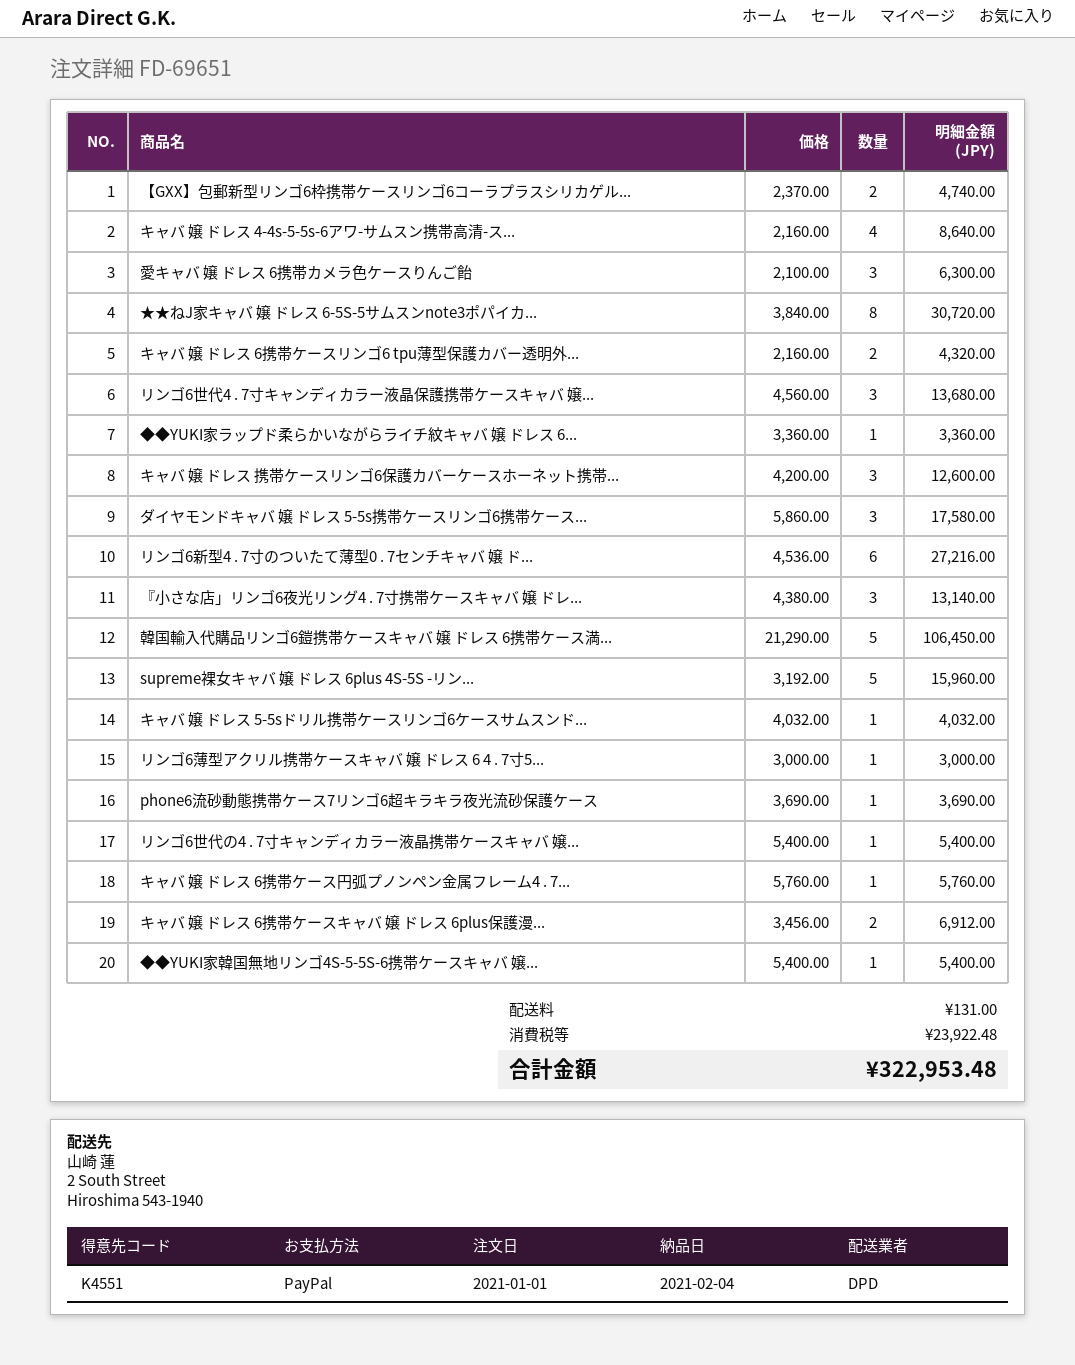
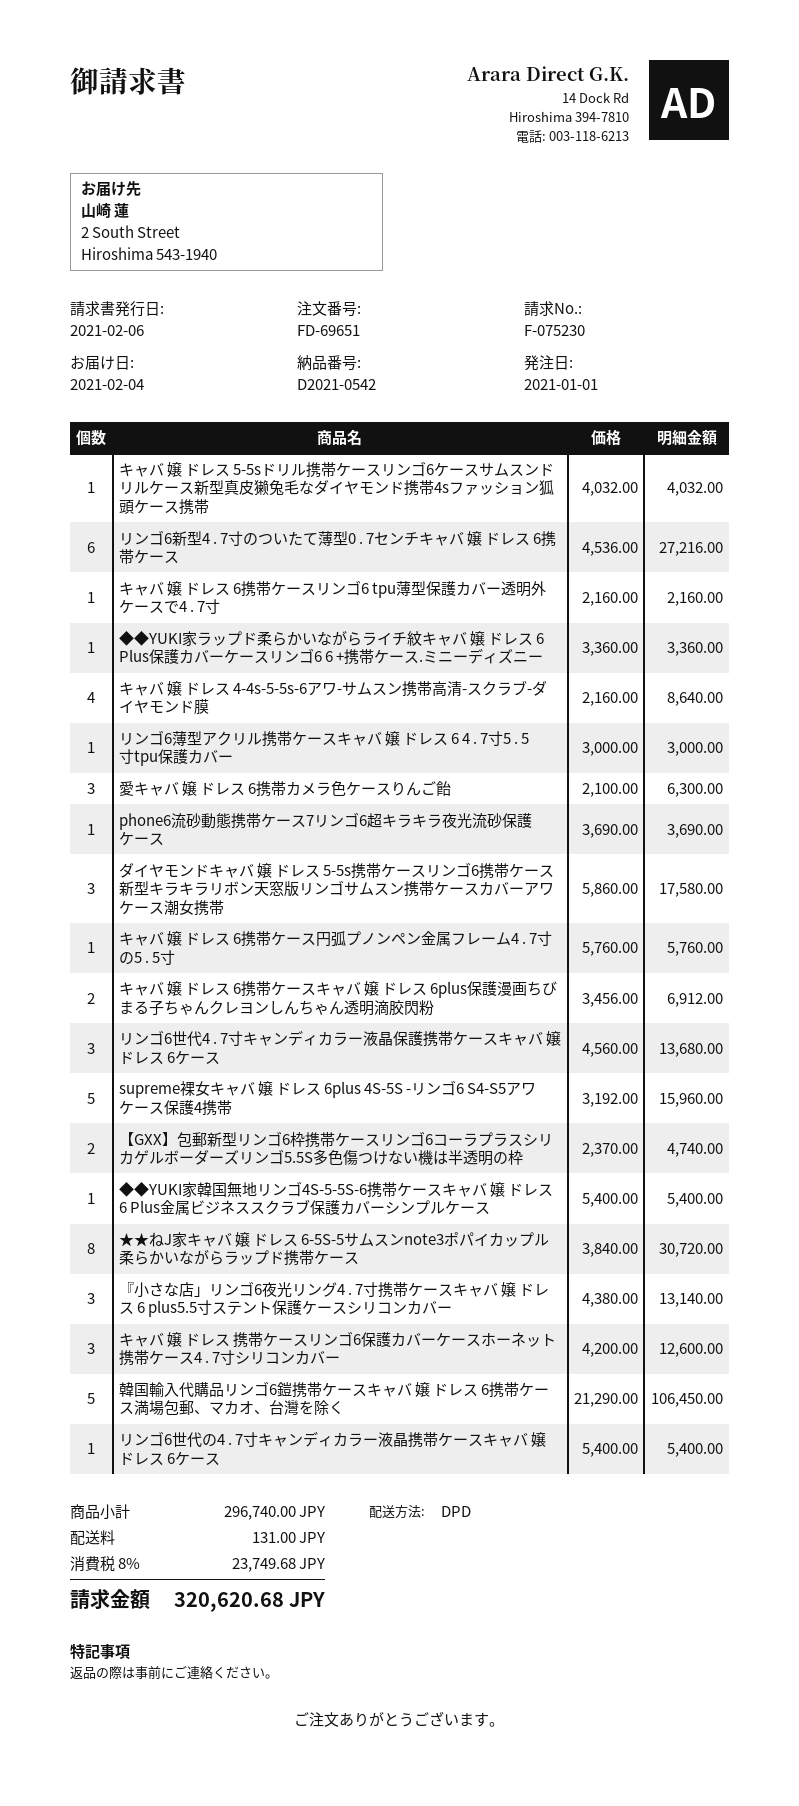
キャバ 嬢 ドレス 6携帯ケースリンゴ6 tpu薄型保護カバー透明外...: 2 x 2160.00 = 4320.00 -> 1 x 2160.00 = 2160.00
tax: 23922.48 -> 23749.68
total: 322953.48 -> 320620.68

